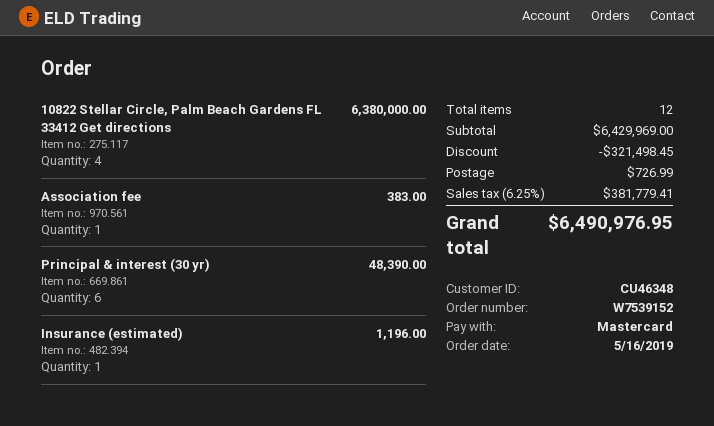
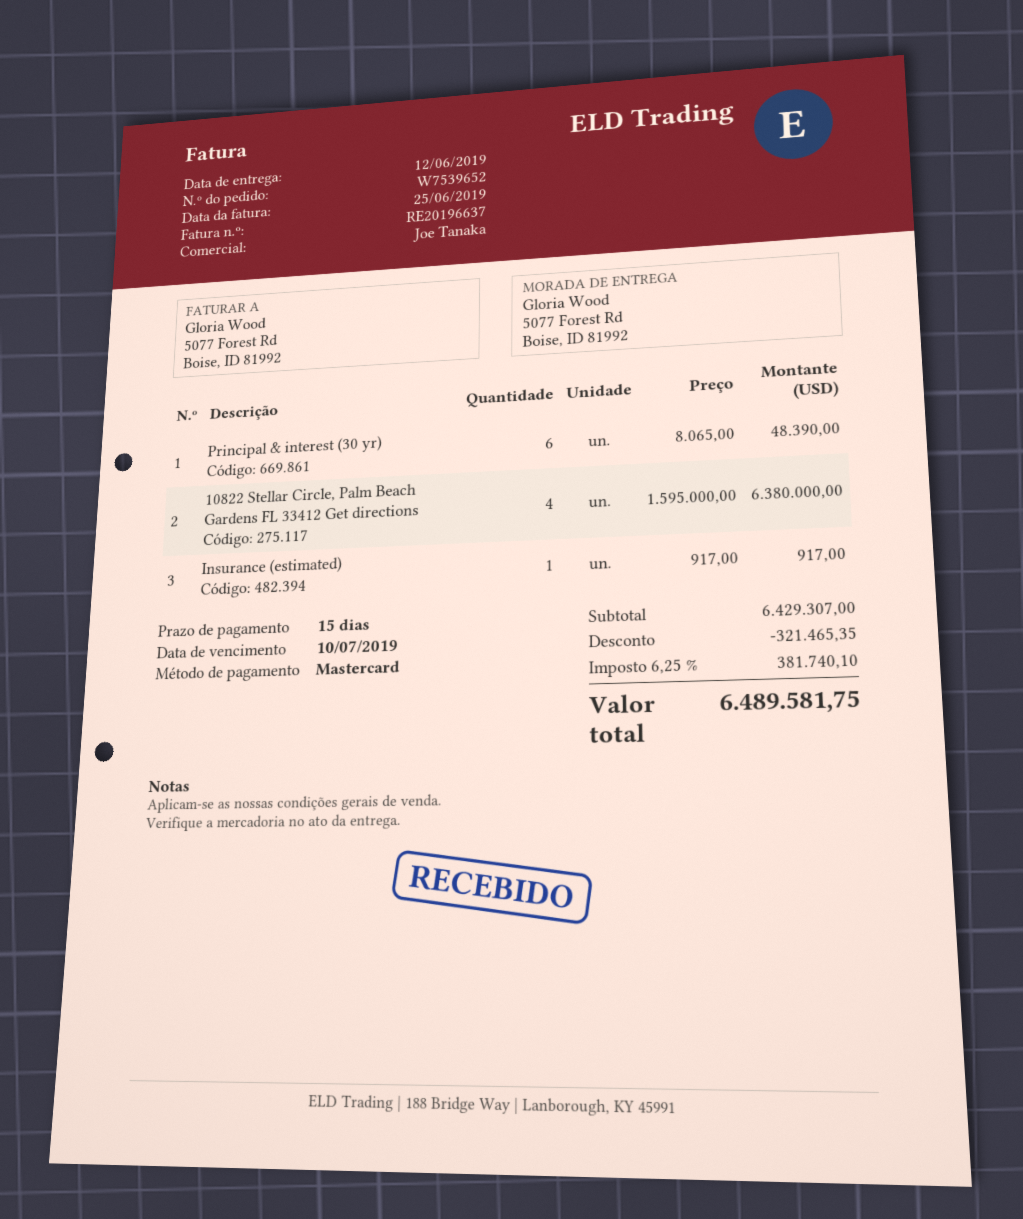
order number: W7539152 -> W7539652
Association fee: 1 for 383.00 -> none
Insurance (estimated): 1 for 1196.00 -> 1 for 917.00
subtotal: 6429969.00 -> 6429307.00
discount: 321498.45 -> 321465.35
shipping: 726.99 -> none
tax: 6.25% = 381779.41 -> 6.25% = 381740.10
total: 6490976.95 -> 6489581.75

